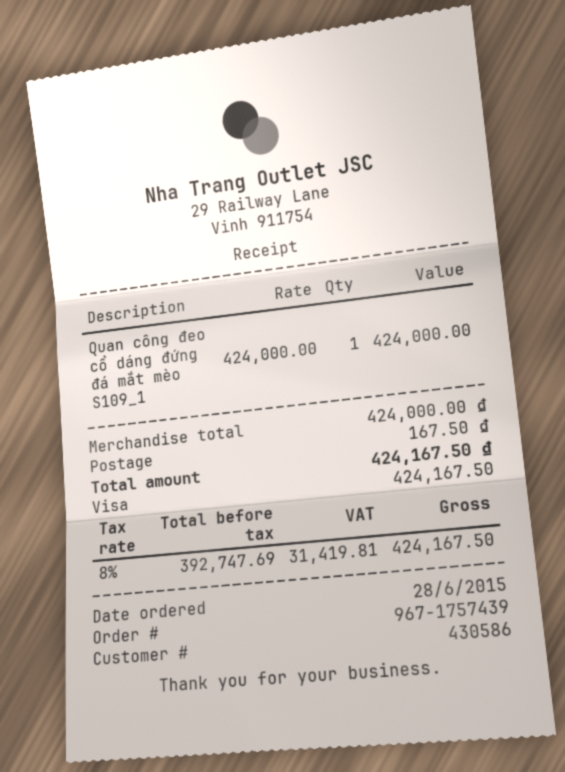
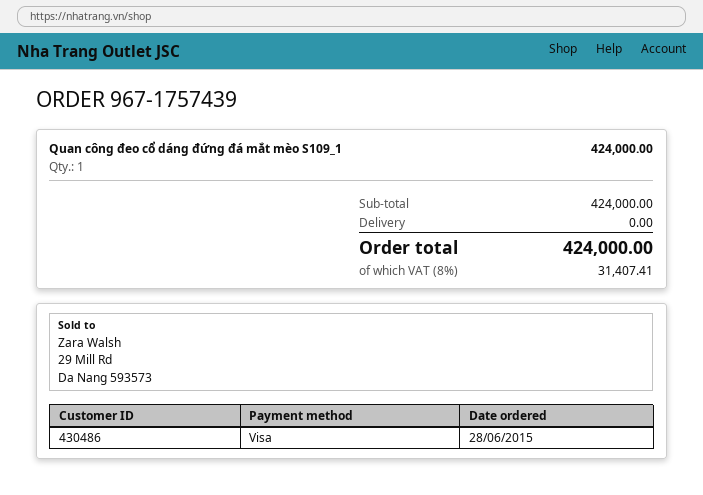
customer number: 430586 -> 430486
shipping: 167.50 -> 0.00
tax: 8% = 31419.81 -> 8% = 31407.41
total: 424167.50 -> 424000.00

